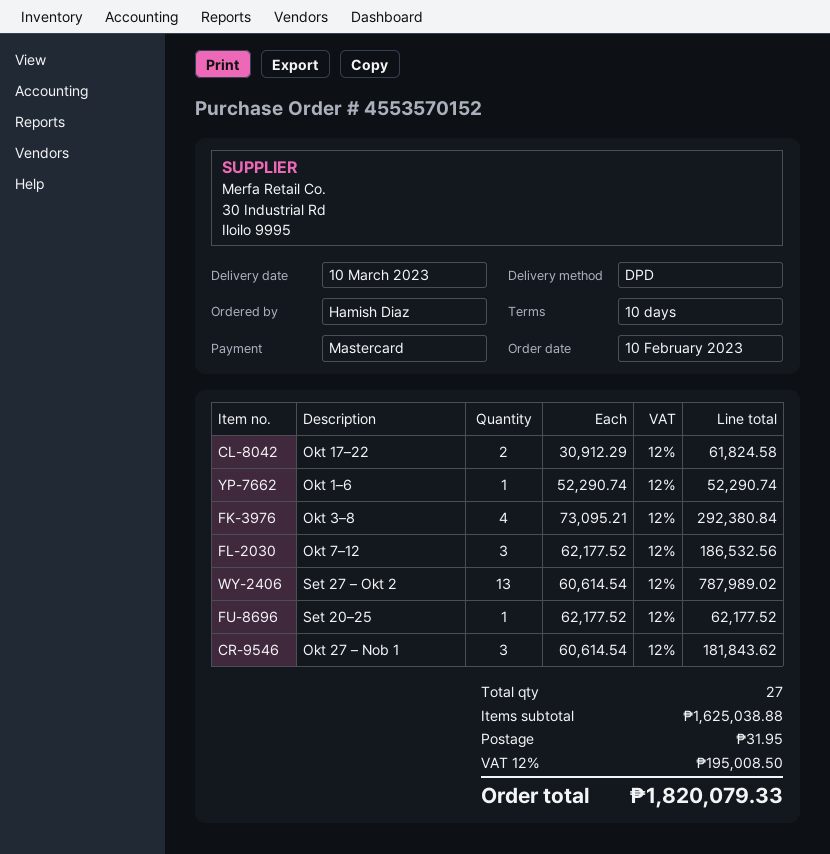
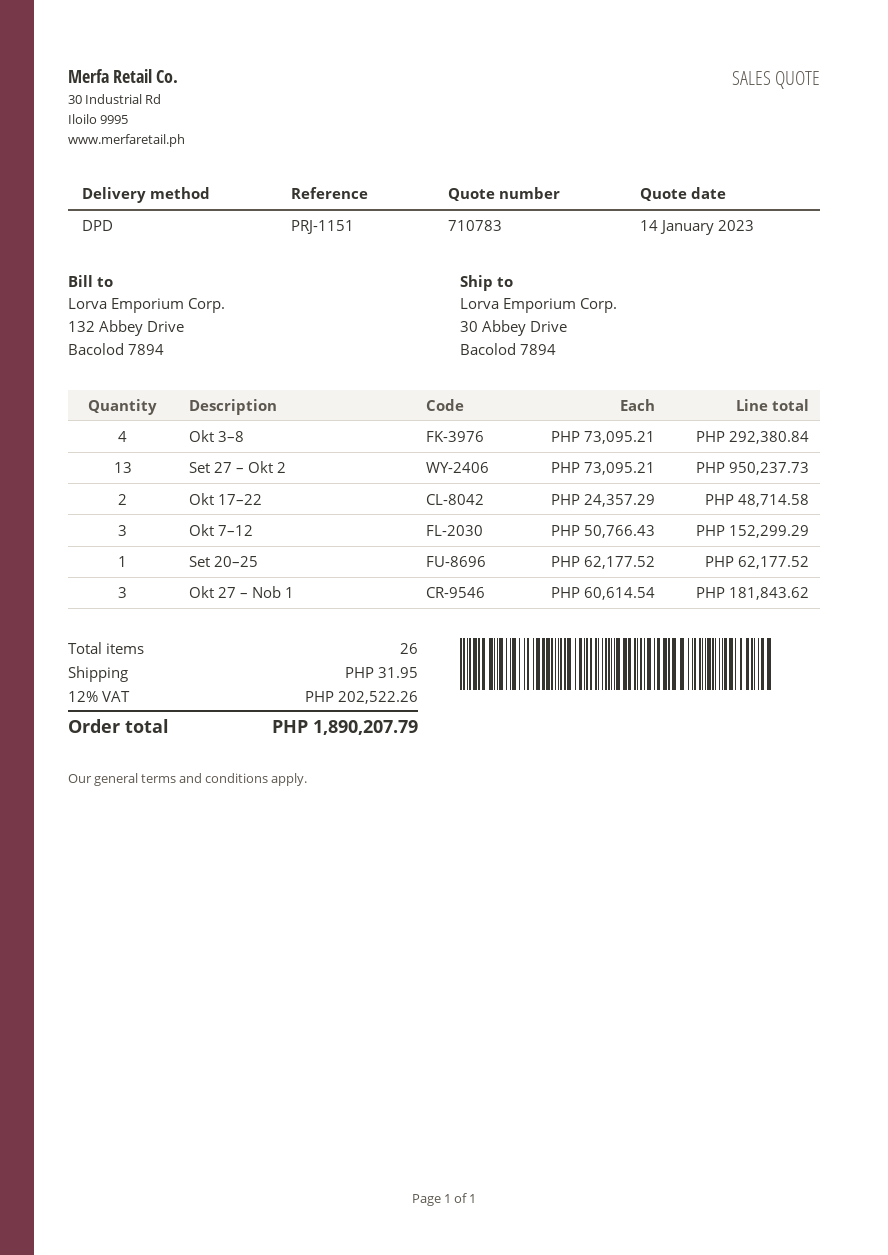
Okt 17–22: 2 x 30912.29 = 61824.58 -> 2 x 24357.29 = 48714.58
Okt 1–6: 1 x 52290.74 = 52290.74 -> none
Okt 7–12: 3 x 62177.52 = 186532.56 -> 3 x 50766.43 = 152299.29
Set 27 – Okt 2: 13 x 60614.54 = 787989.02 -> 13 x 73095.21 = 950237.73
total quantity: 27 -> 26
tax: 12% = 195008.50 -> 12% = 202522.26
total: 1820079.33 -> 1890207.79

